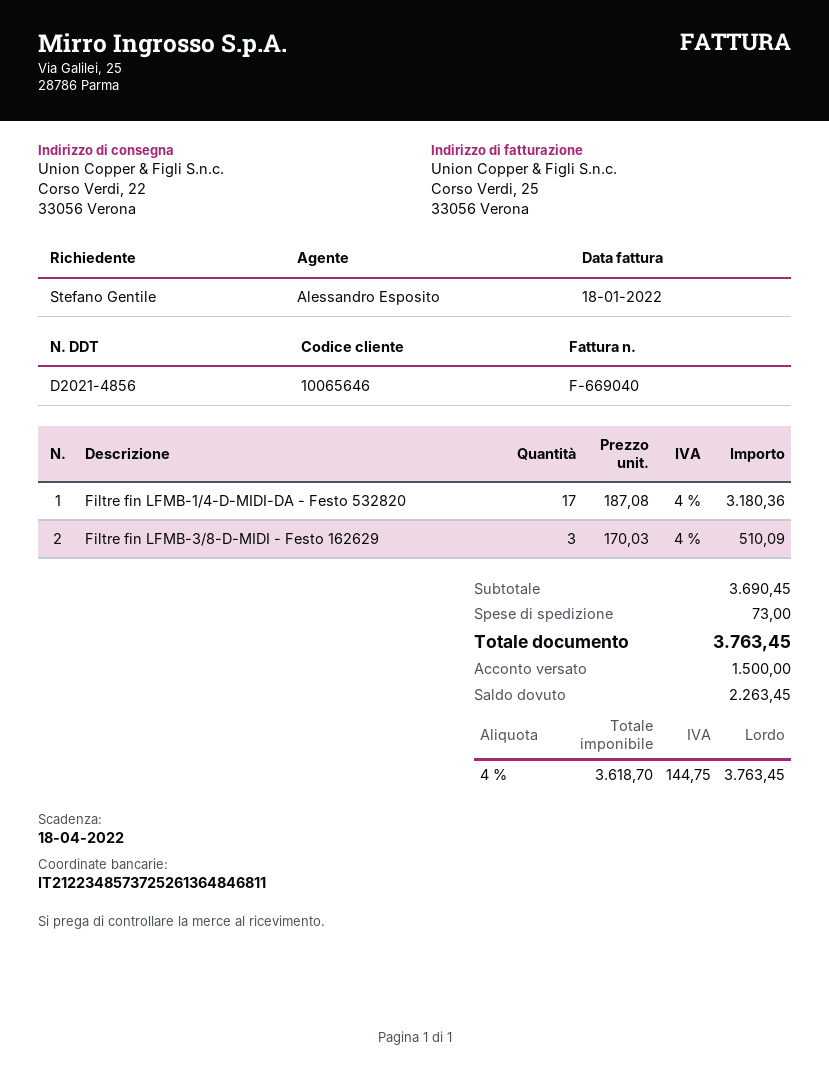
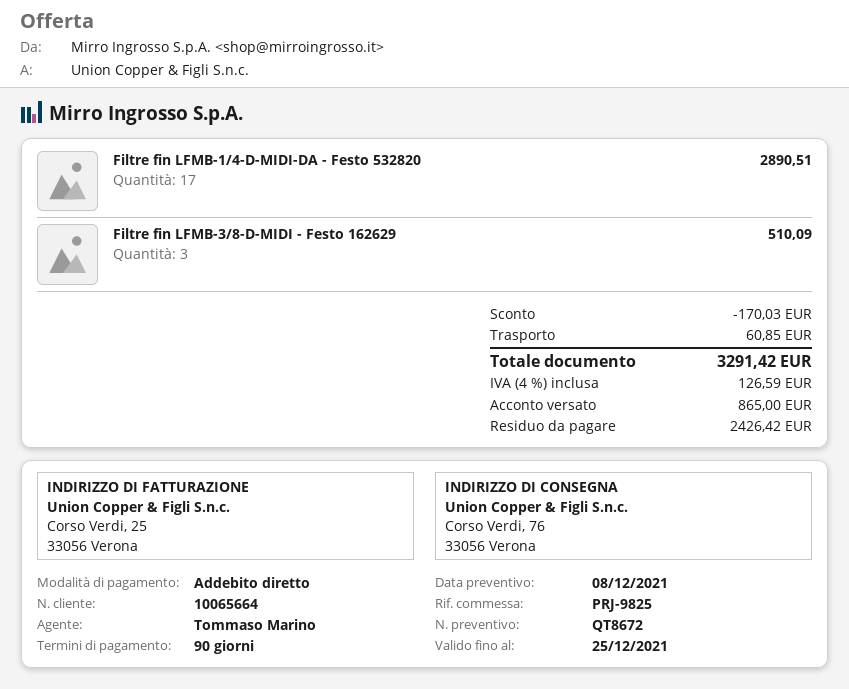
customer number: 10065646 -> 10065664
sales rep: Alessandro Esposito -> Tommaso Marino
ship to: Corso Verdi, 22, 33056 Verona -> Corso Verdi, 76, 33056 Verona
Filtre fin LFMB-1/4-D-MIDI-DA - Festo 532820: 17 for 3180.36 -> 17 for 2890.51
discount: none -> 170.03
shipping: 73.00 -> 60.85
tax: 4% = 144.75 -> 4% = 126.59
total: 3763.45 -> 3291.42
deposit: 1500.00 -> 865.00
balance: 2263.45 -> 2426.42

